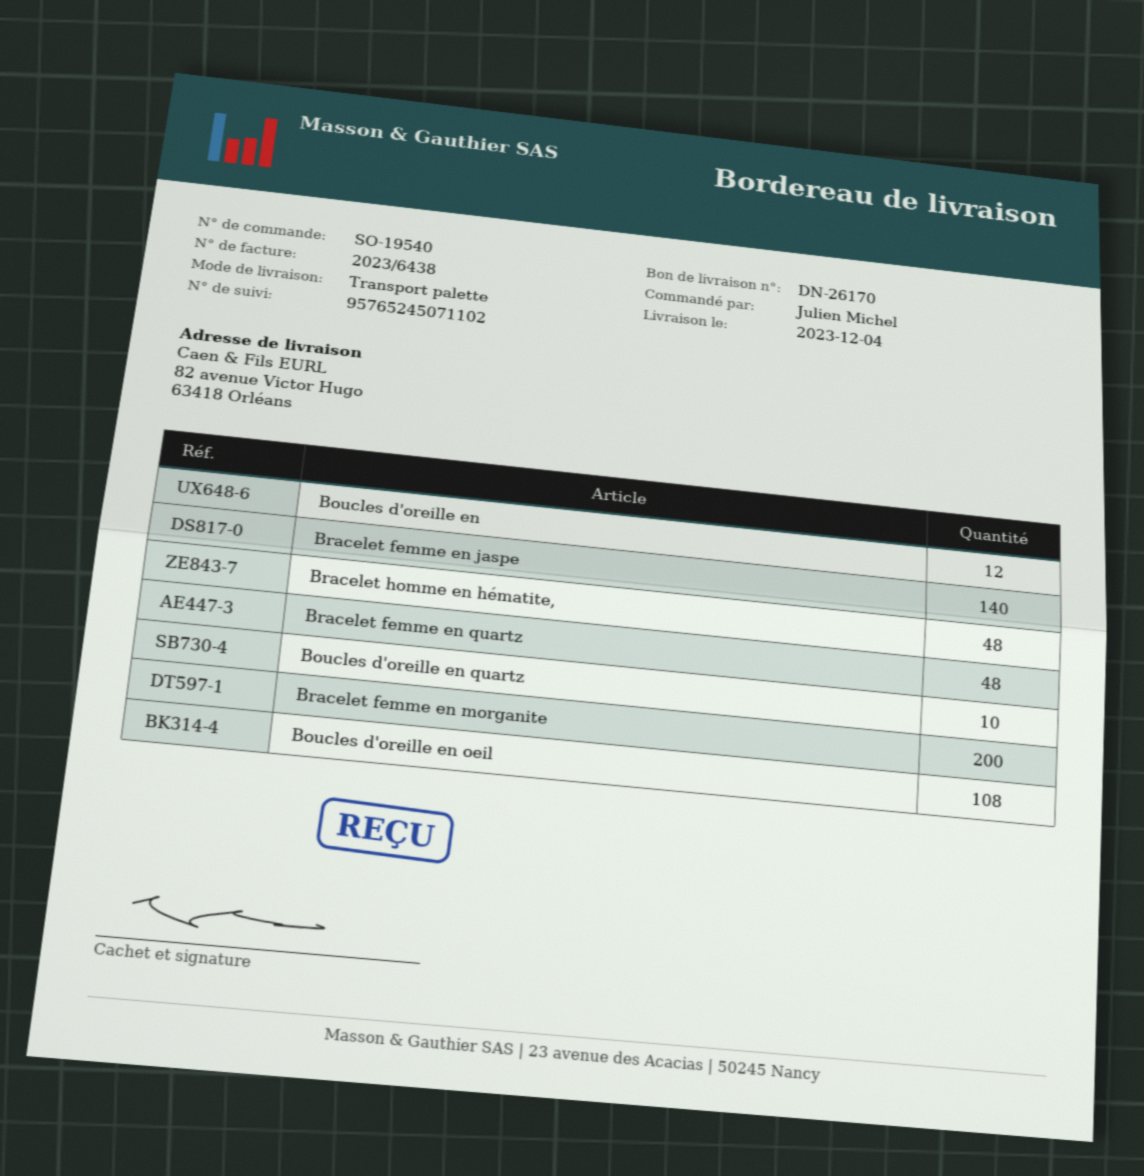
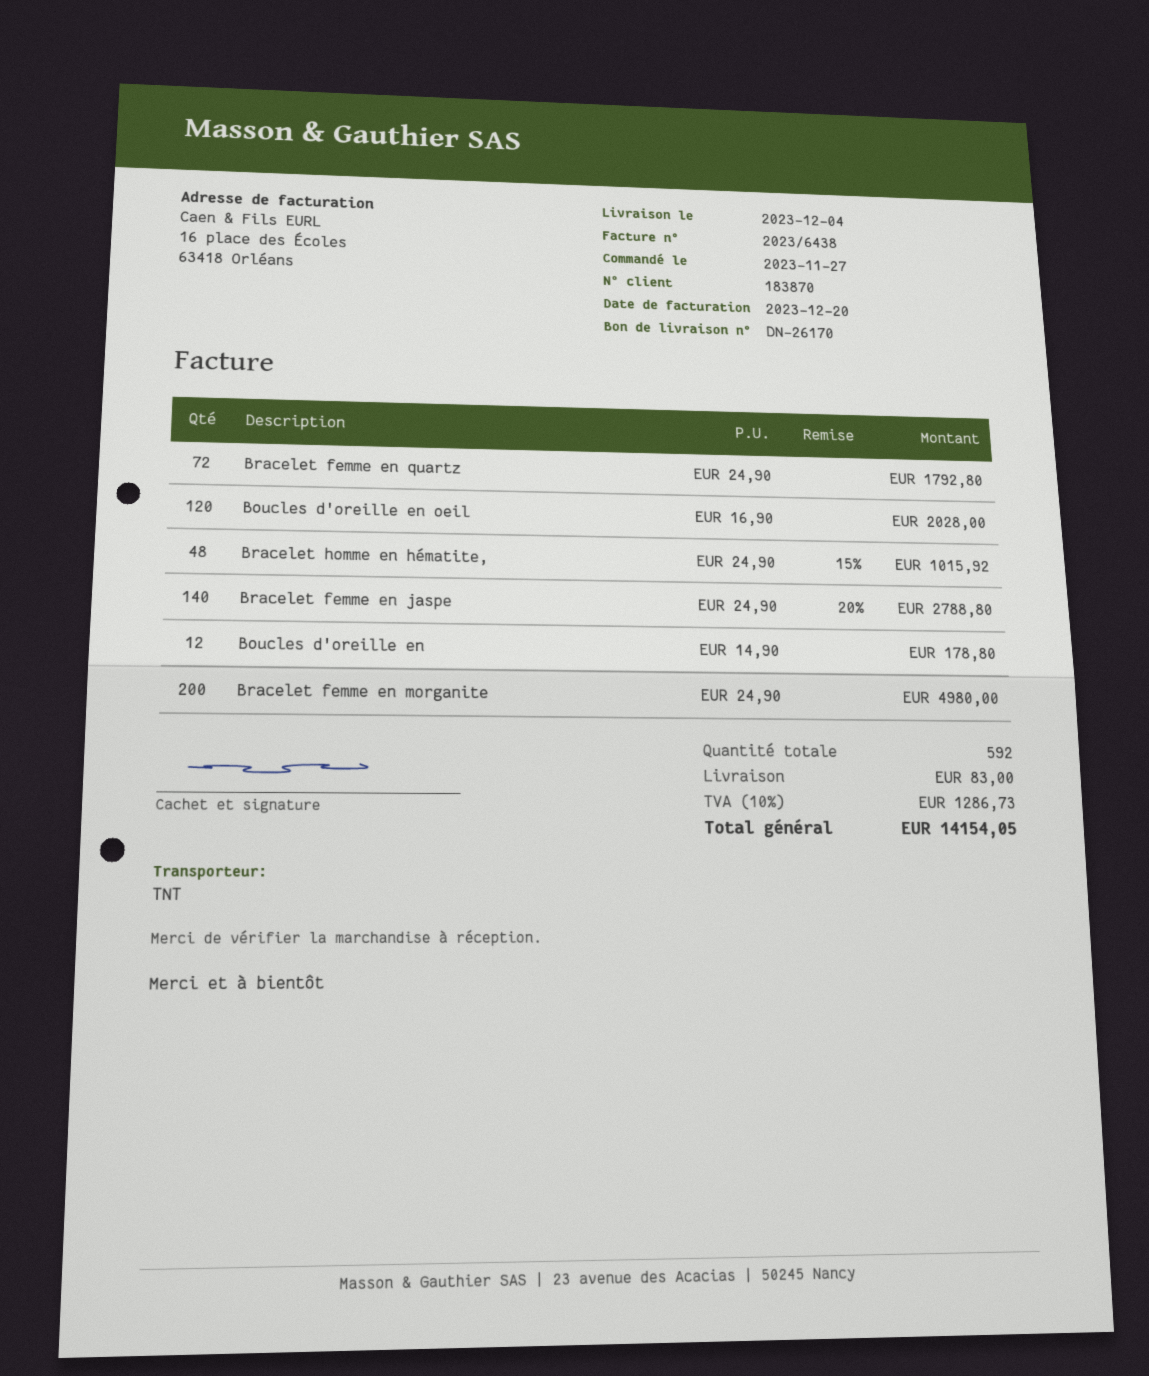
shipping method: pallet freight -> TNT
Bracelet femme en quartz: 48 -> 72
Boucles d'oreille en quartz: 10 -> none
Boucles d'oreille en oeil: 108 -> 120

